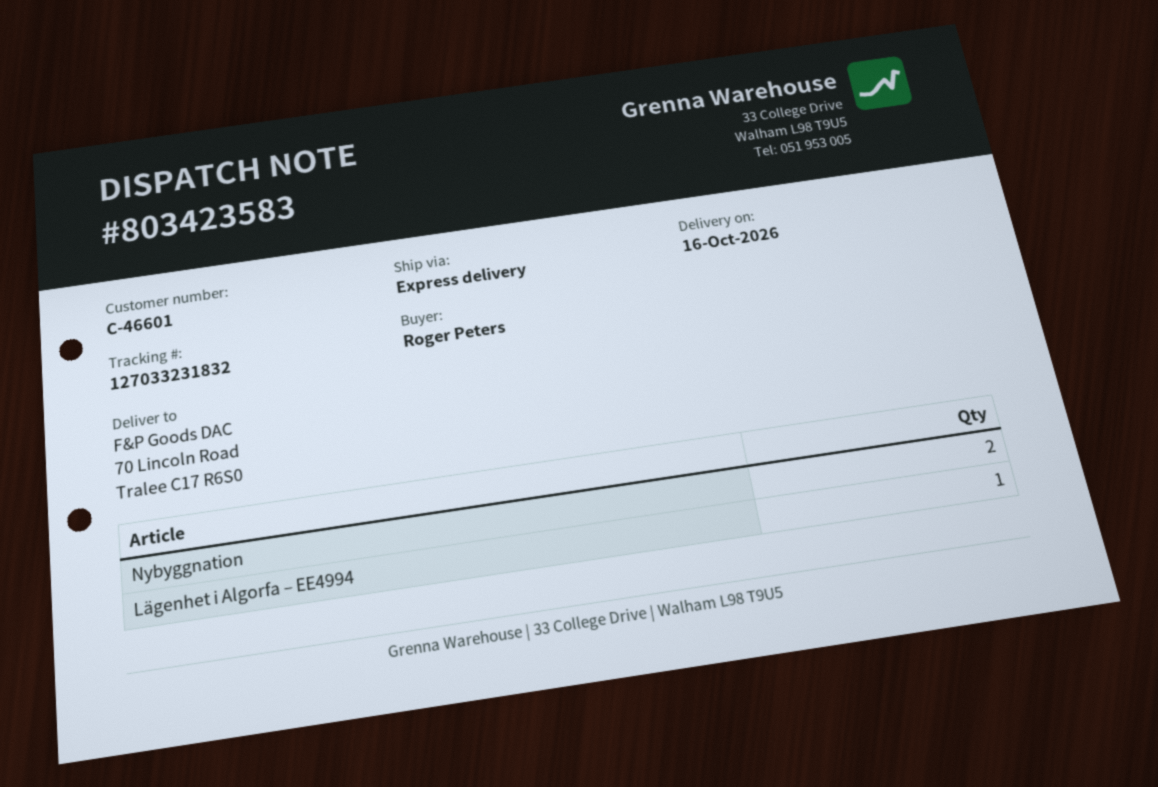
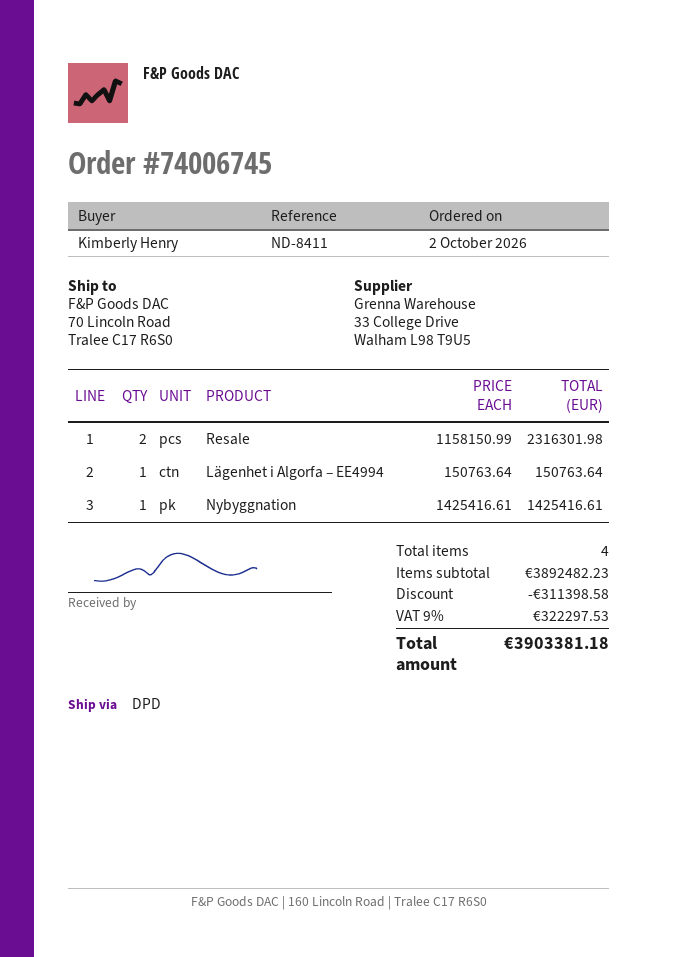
ordered by: Roger Peters -> Kimberly Henry
shipping method: express -> DPD
Nybyggnation: 2 -> 1
Resale: none -> 2

